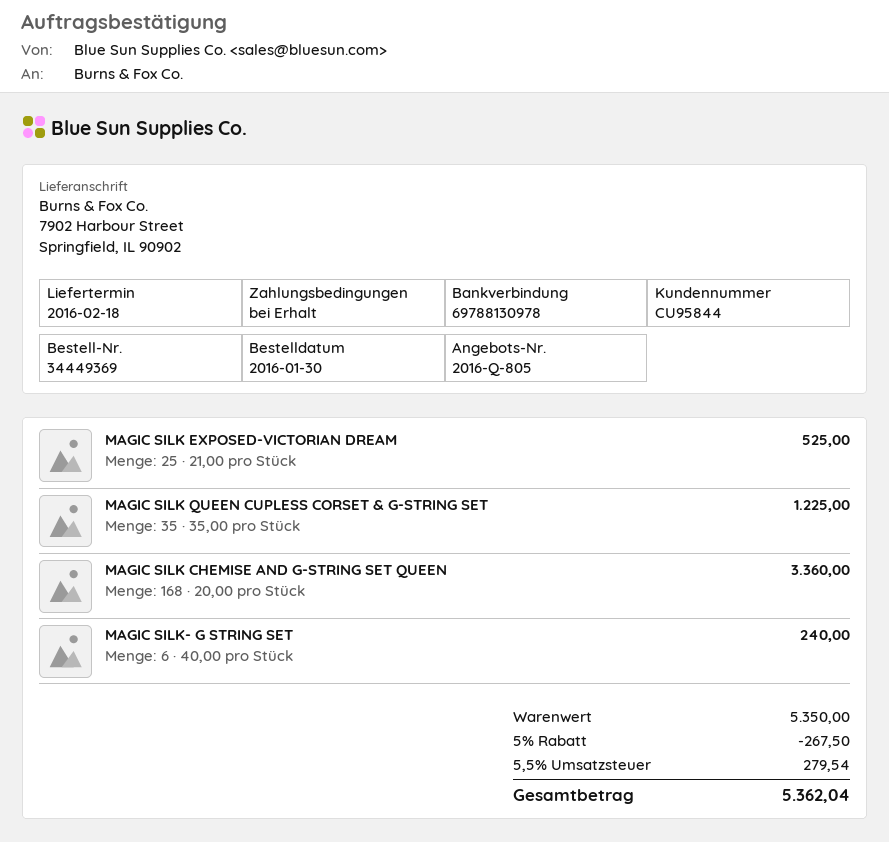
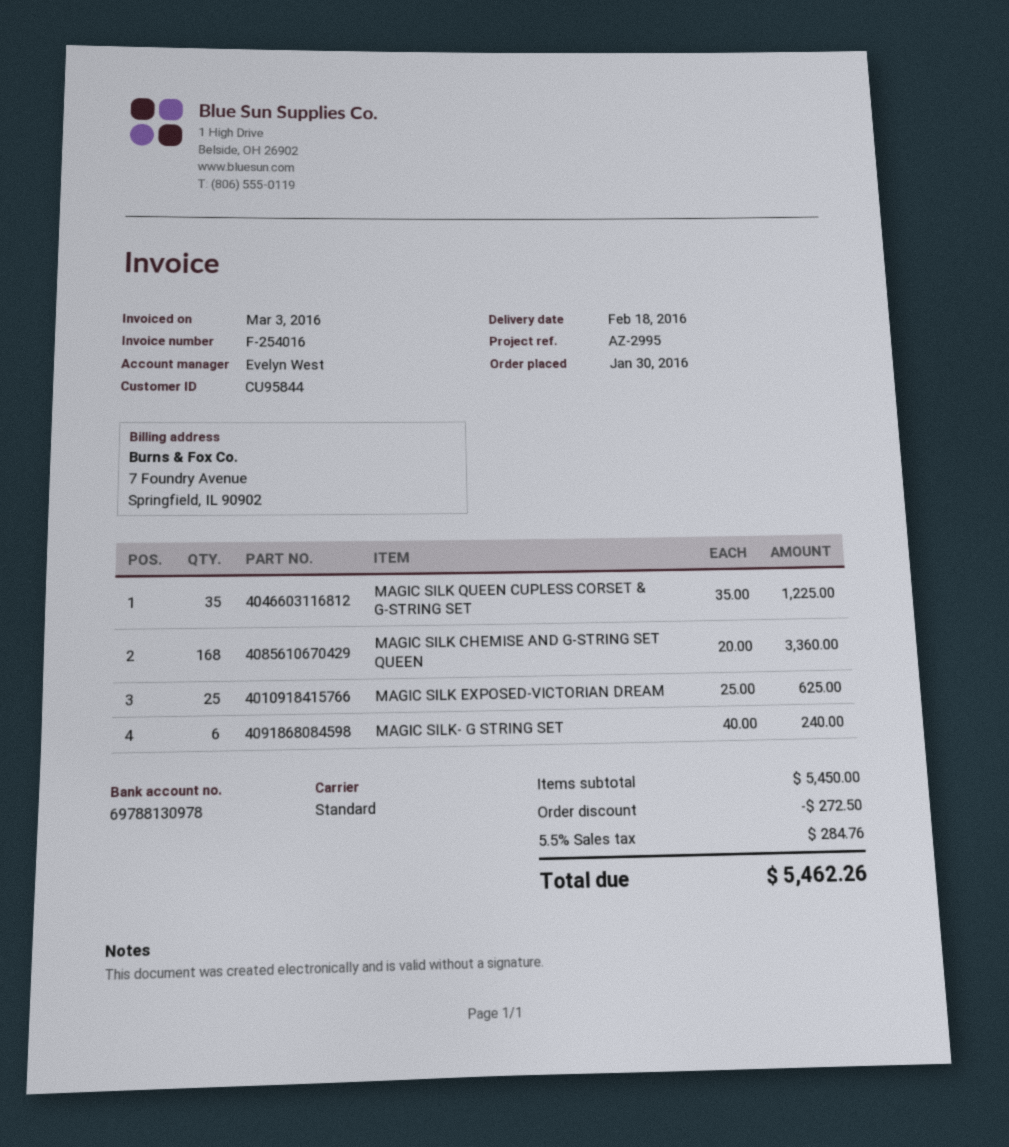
MAGIC SILK EXPOSED-VICTORIAN DREAM: 25 x 21.00 = 525.00 -> 25 x 25.00 = 625.00
subtotal: 5350.00 -> 5450.00
discount: 267.50 -> 272.50
tax: 5.5% = 279.54 -> 5.5% = 284.76
total: 5362.04 -> 5462.26

